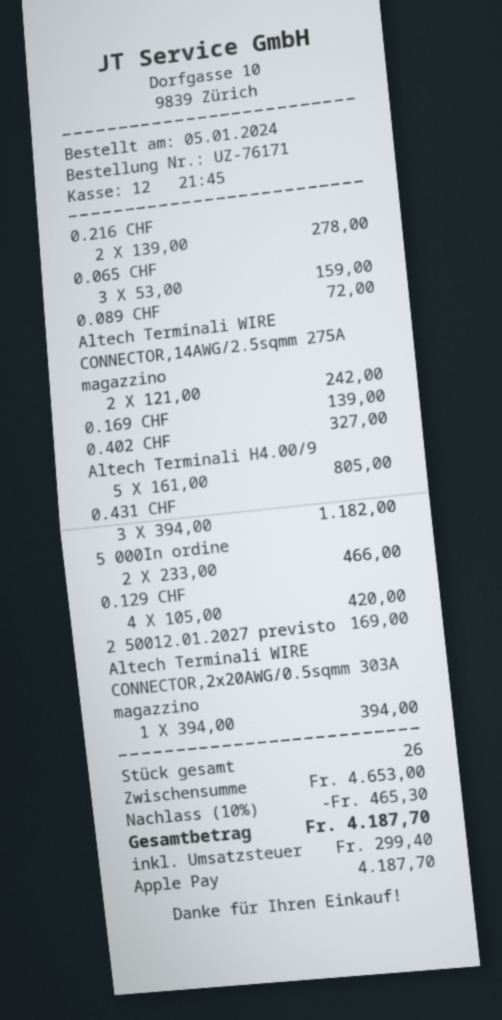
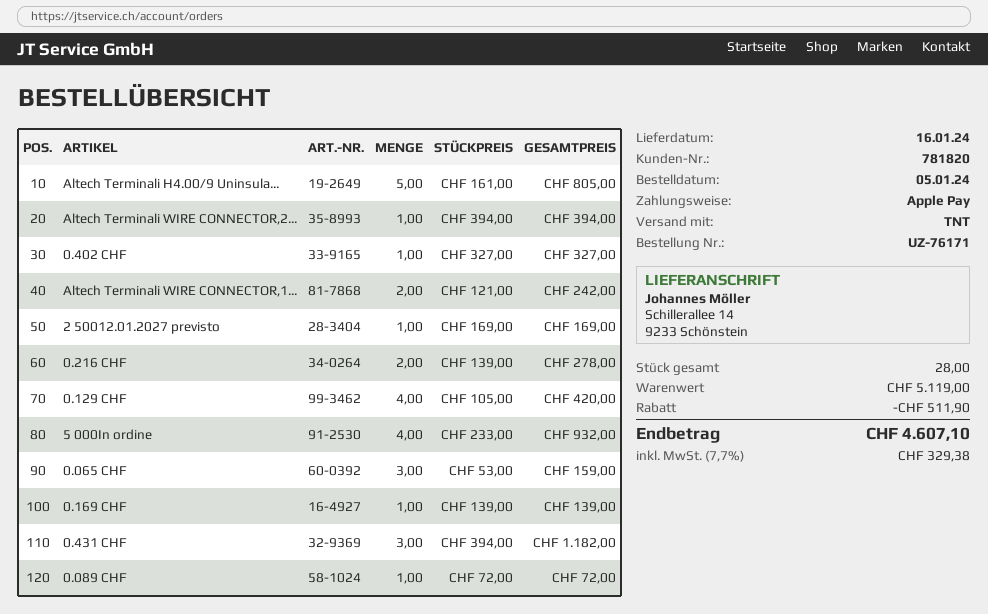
5 000In ordine: 2 x 233.00 = 466.00 -> 4 x 233.00 = 932.00
total quantity: 26 -> 28
subtotal: 4653.00 -> 5119.00
discount: 465.30 -> 511.90
tax: 299.40 -> 329.38
total: 4187.70 -> 4607.10

